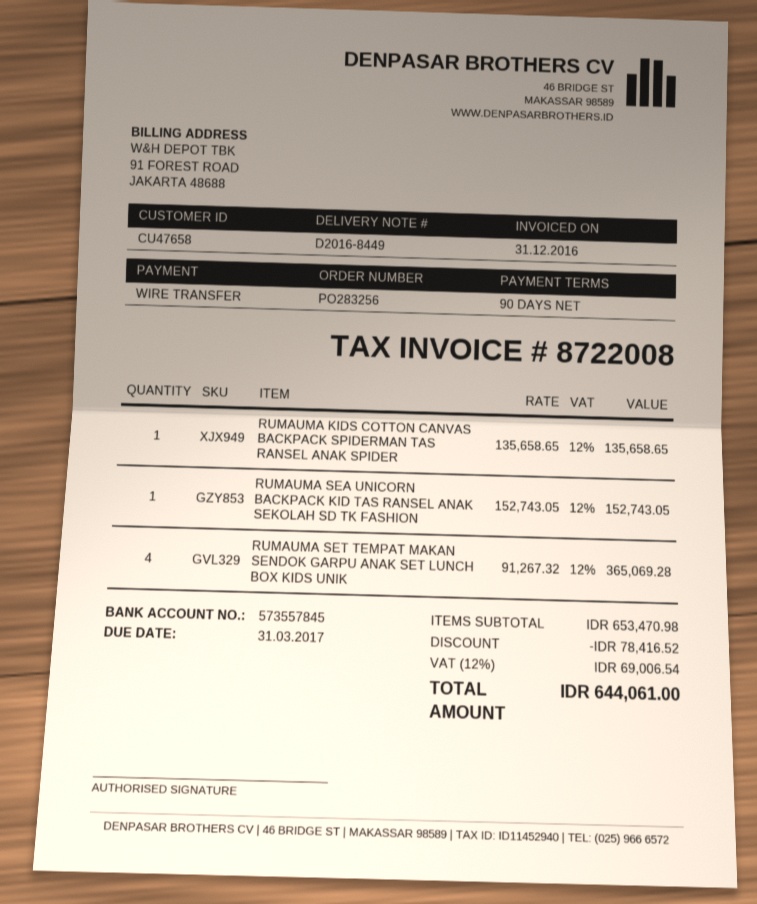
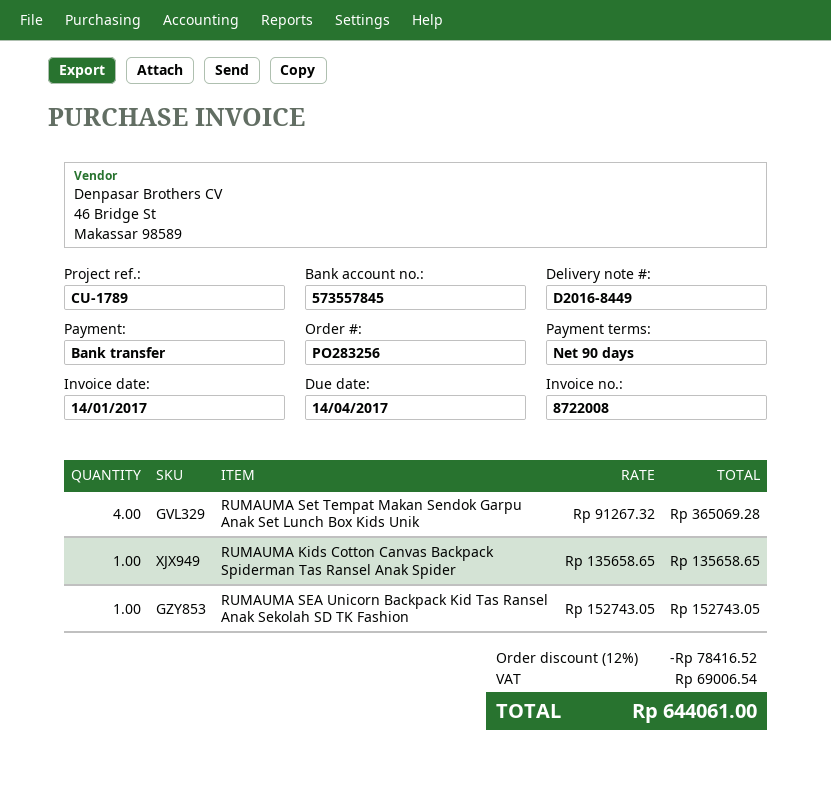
invoice date: 2016-12-31 -> 2017-01-14
due date: 2017-03-31 -> 2017-04-14

